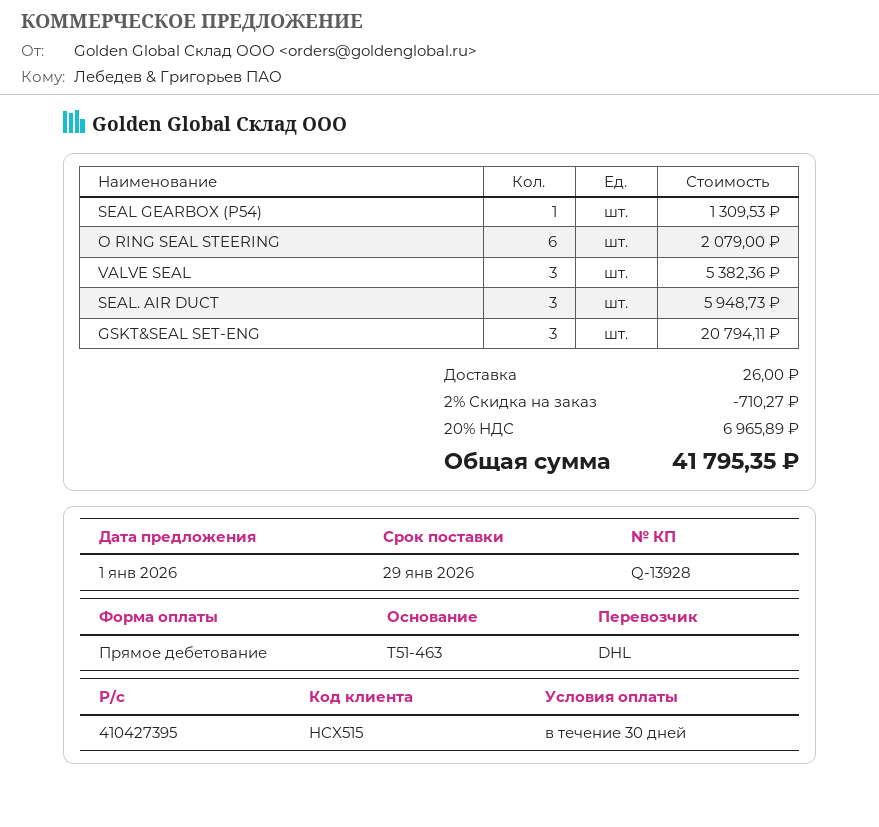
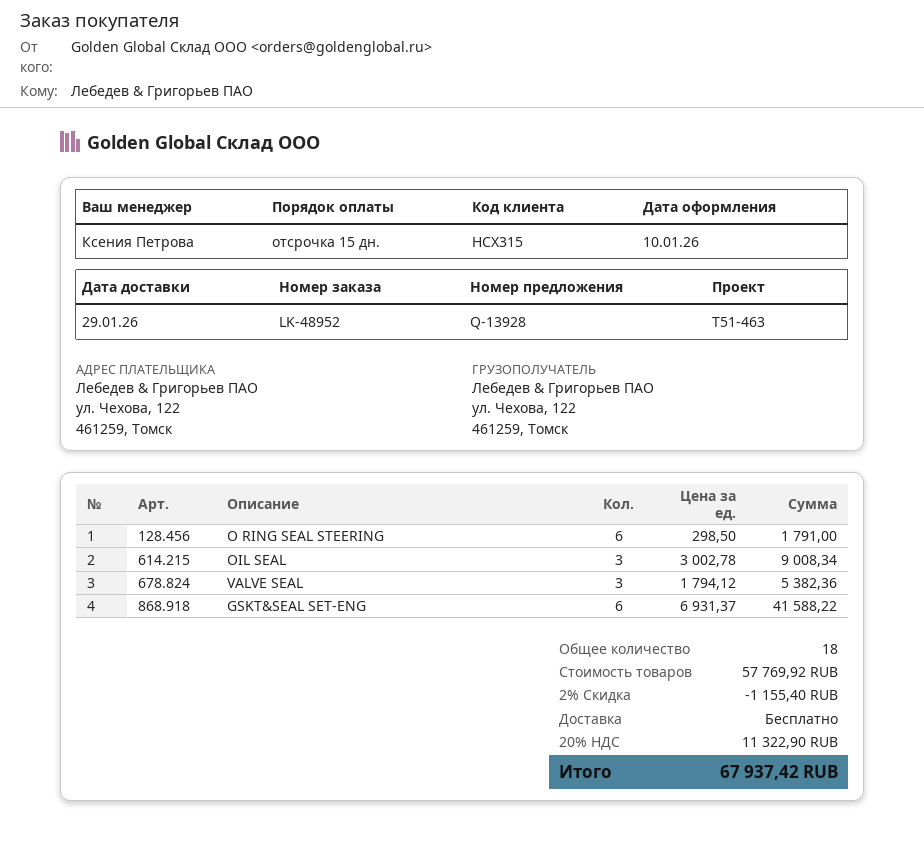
payment terms: 30 days -> 15 days
customer number: HCX515 -> HCX315
SEAL GEARBOX (P54): 1 for 1309.53 -> none
O RING SEAL STEERING: 6 for 2079.00 -> 6 for 1791.00
SEAL. AIR DUCT: 3 for 5948.73 -> none
GSKT&SEAL SET-ENG: 3 for 20794.11 -> 6 for 41588.22
OIL SEAL: none -> 3 for 9008.34
discount: 2% = 710.27 -> 2% = 1155.40
shipping: 26.00 -> 0.00
tax: 20% = 6965.89 -> 20% = 11322.90
total: 41795.35 -> 67937.42

